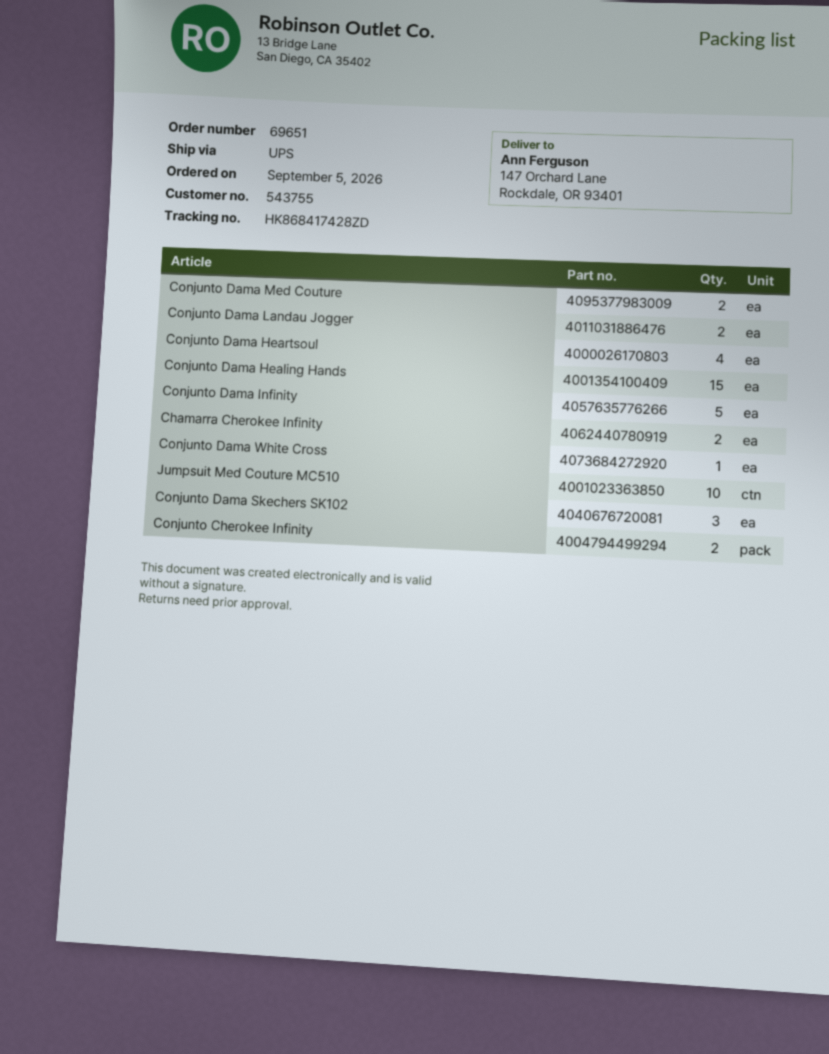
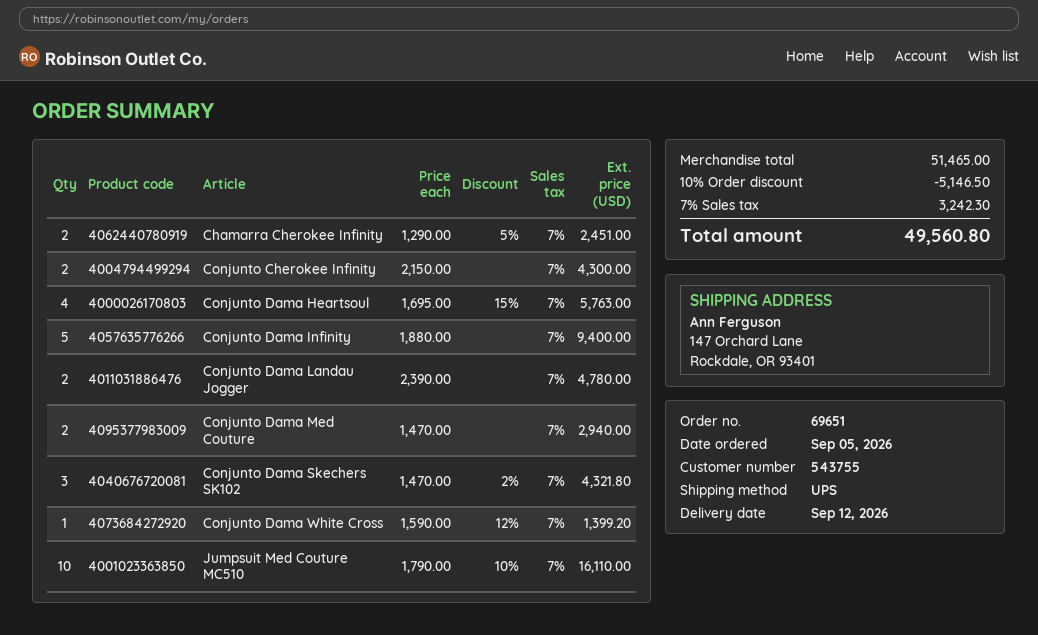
Conjunto Dama Healing Hands: 15 -> none

